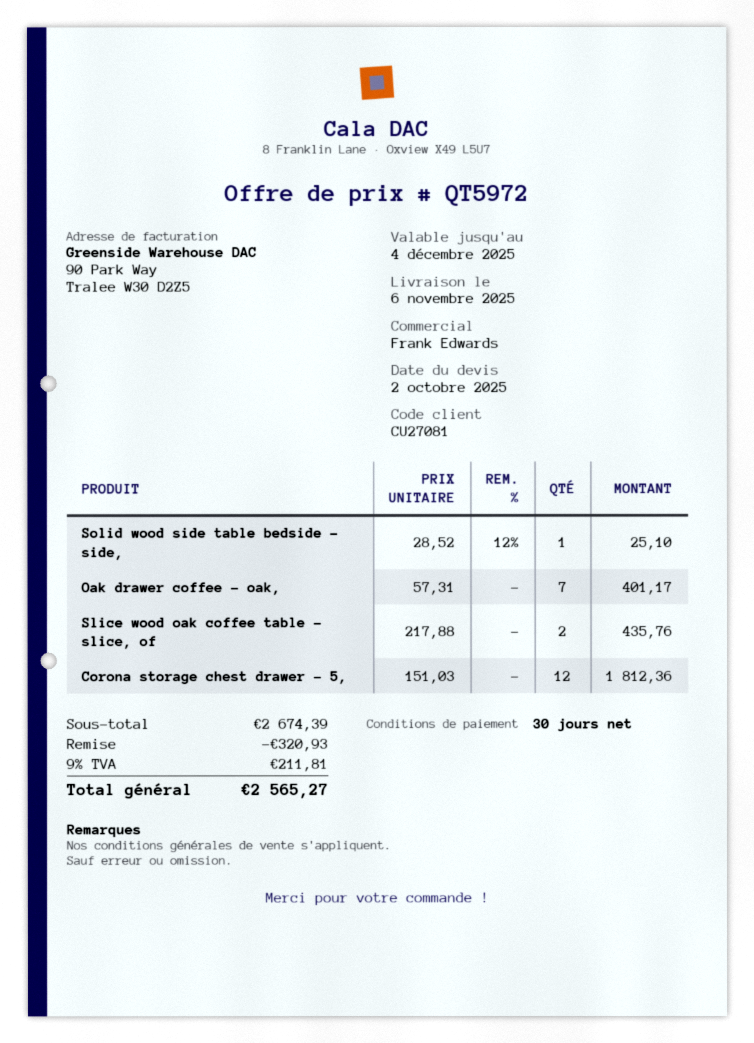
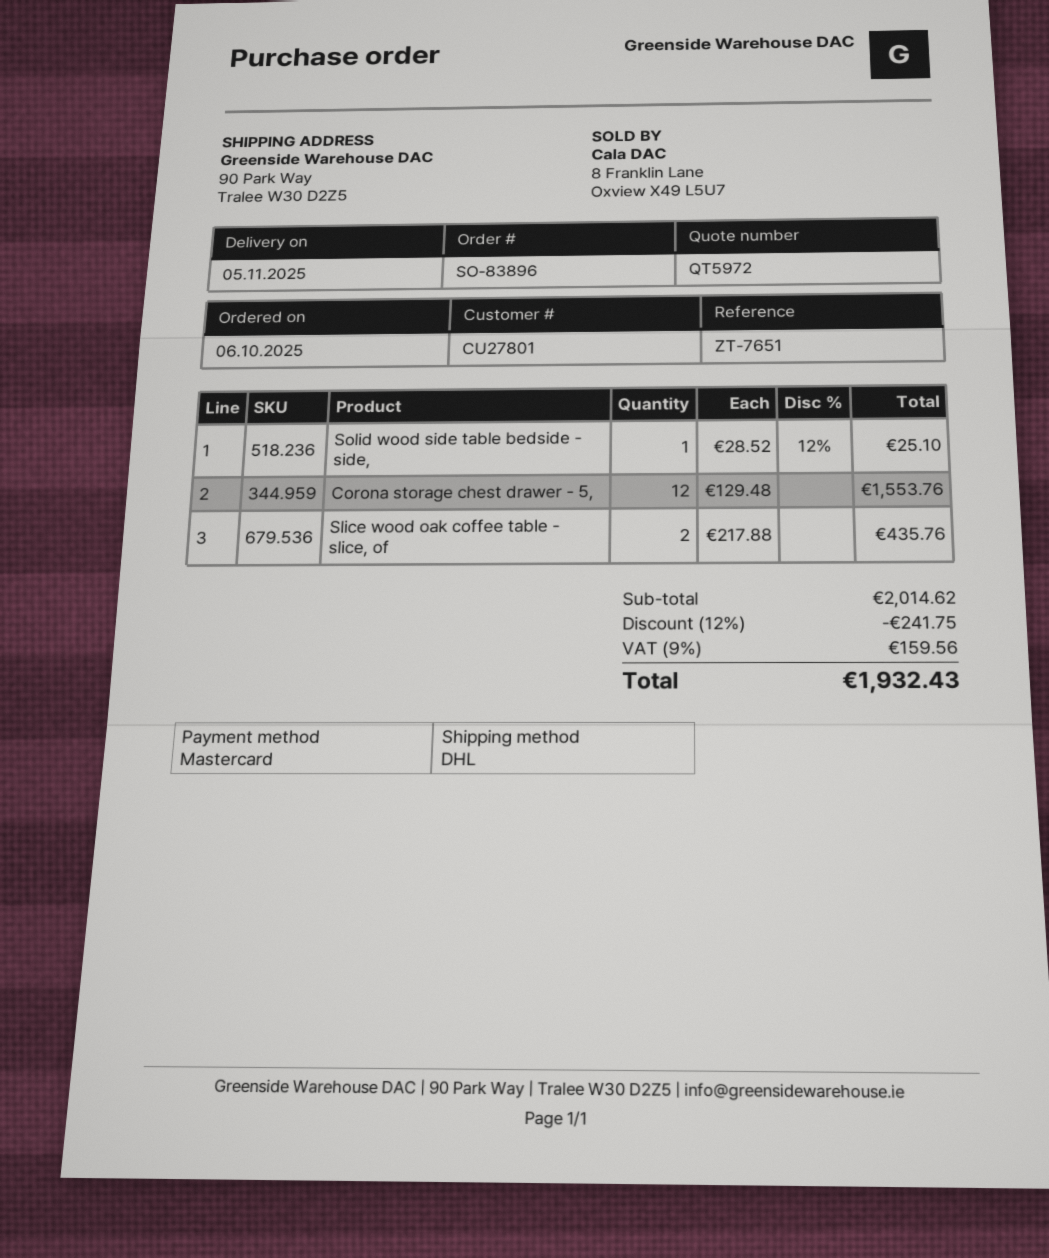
delivery date: 2025-11-06 -> 2025-11-05
customer number: CU27081 -> CU27801
Oak drawer coffee - oak,: 7 x 57.31 = 401.17 -> none
Corona storage chest drawer - 5,: 12 x 151.03 = 1812.36 -> 12 x 129.48 = 1553.76
subtotal: 2674.39 -> 2014.62
discount: 320.93 -> 241.75
tax: 9% = 211.81 -> 9% = 159.56
total: 2565.27 -> 1932.43

